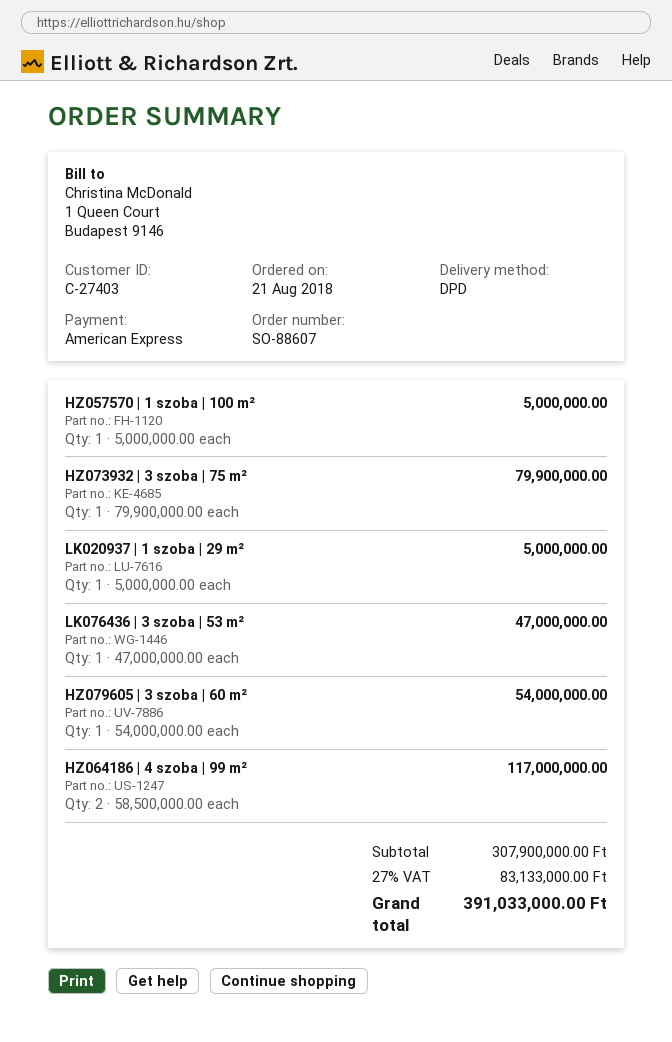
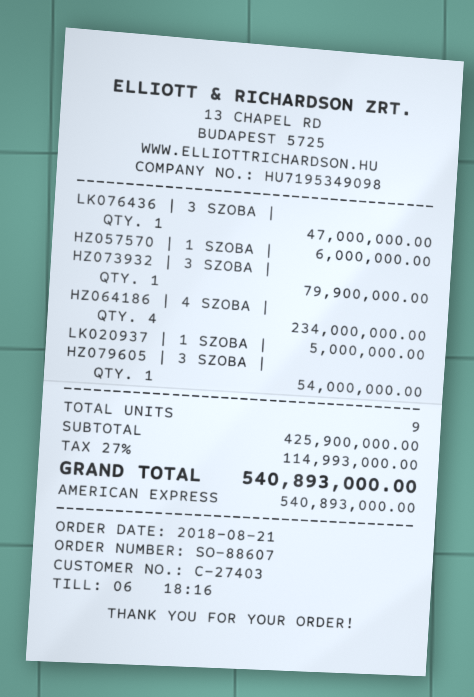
HZ057570 | 1 szoba | 100 m²: 1 for 5000000.00 -> 1 for 6000000.00
HZ064186 | 4 szoba | 99 m²: 2 for 117000000.00 -> 4 for 234000000.00
subtotal: 307900000.00 -> 425900000.00
tax: 27% = 83133000.00 -> 27% = 114993000.00
total: 391033000.00 -> 540893000.00

